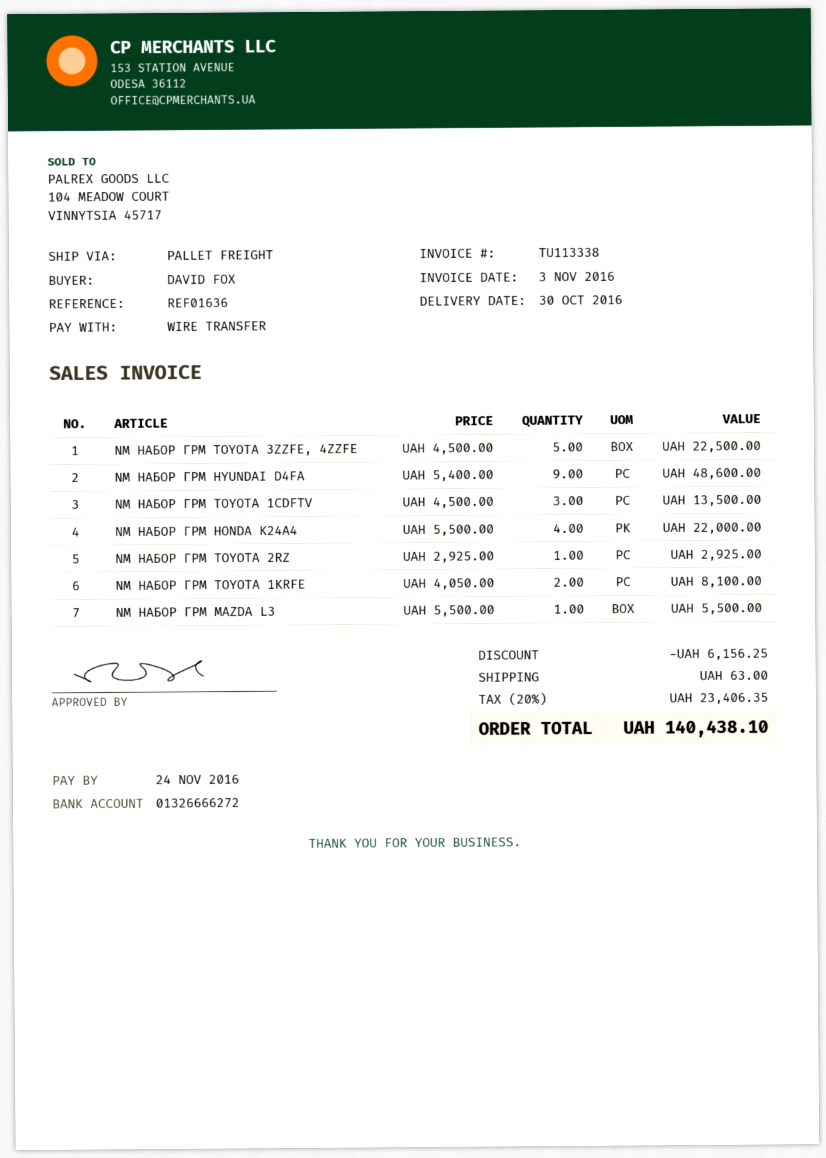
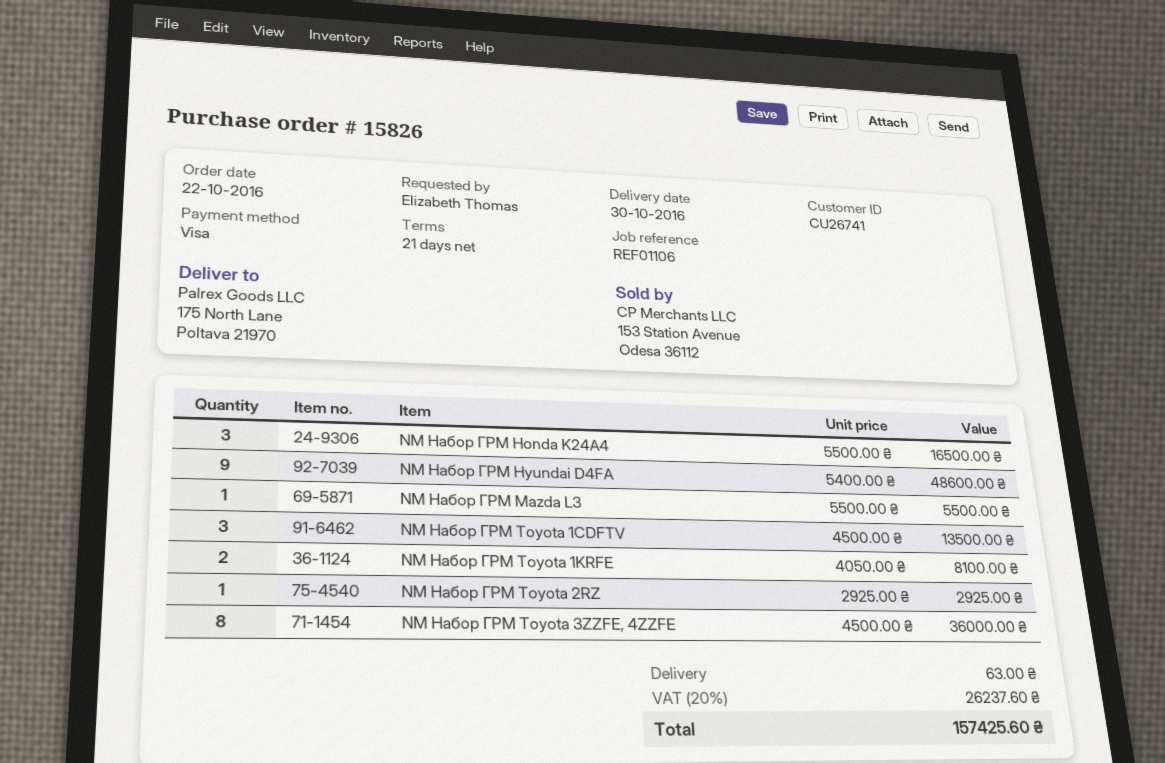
reference: REF01636 -> REF01106
ordered by: DAVID FOX -> Elizabeth Thomas
payment method: bank transfer -> Visa
NM НАБОР ГРМ TOYOTA 3ZZFE, 4ZZFE: 5 x 4500.00 = 22500.00 -> 8 x 4500.00 = 36000.00
NM НАБОР ГРМ HONDA K24A4: 4 x 5500.00 = 22000.00 -> 3 x 5500.00 = 16500.00
discount: 6156.25 -> none
tax: 20% = 23406.35 -> 20% = 26237.60
total: 140438.10 -> 157425.60

